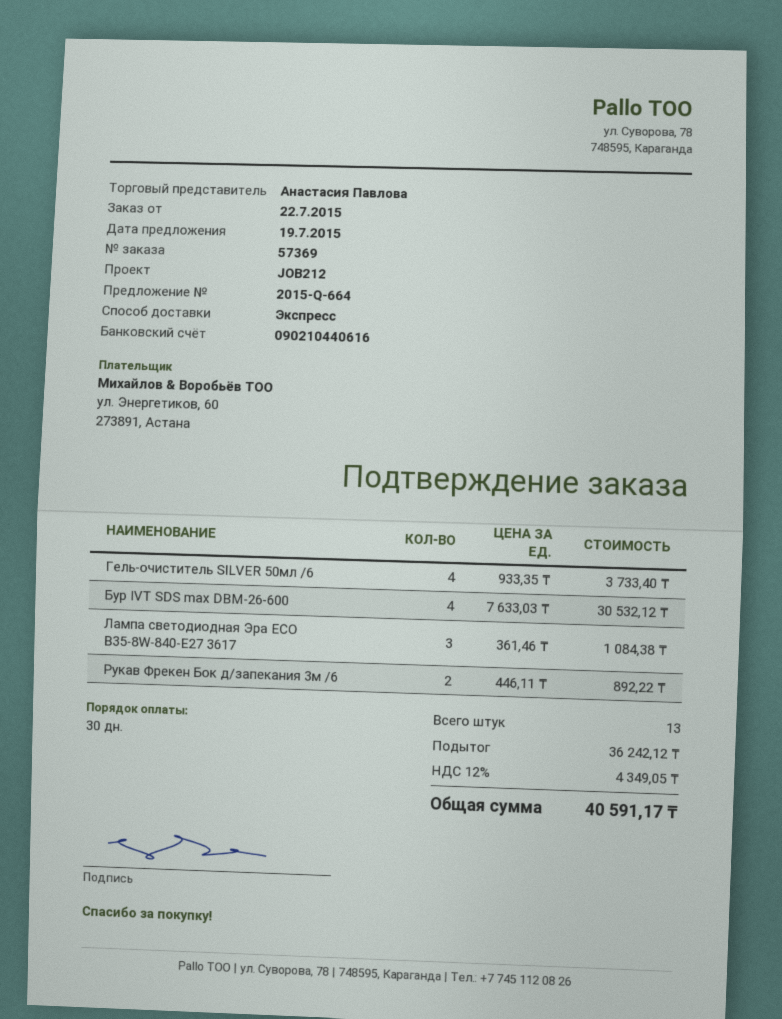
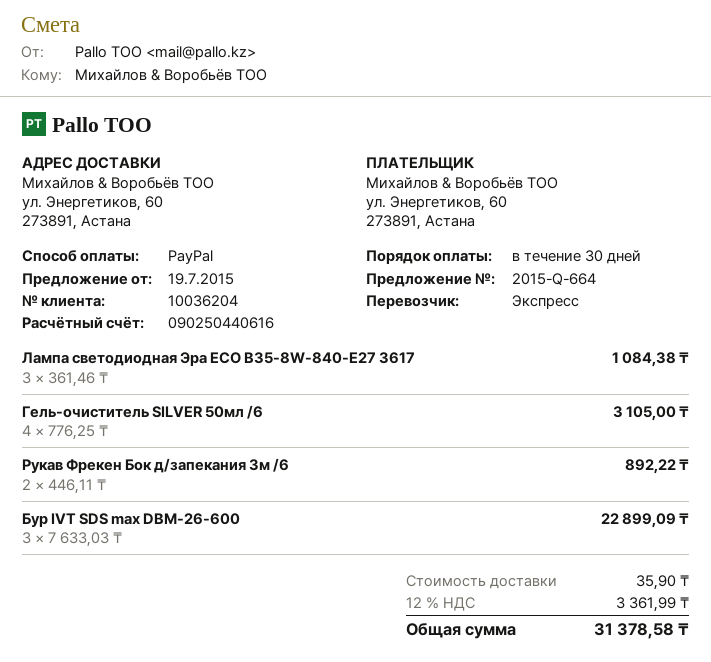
bank account: 090210440616 -> 090250440616
Гель-очиститель SILVER 50мл /6: 4 x 933.35 = 3733.40 -> 4 x 776.25 = 3105.00
Бур IVT SDS max DBM-26-600: 4 x 7633.03 = 30532.12 -> 3 x 7633.03 = 22899.09
shipping: none -> 35.90
tax: 12% = 4349.05 -> 12% = 3361.99
total: 40591.17 -> 31378.58

